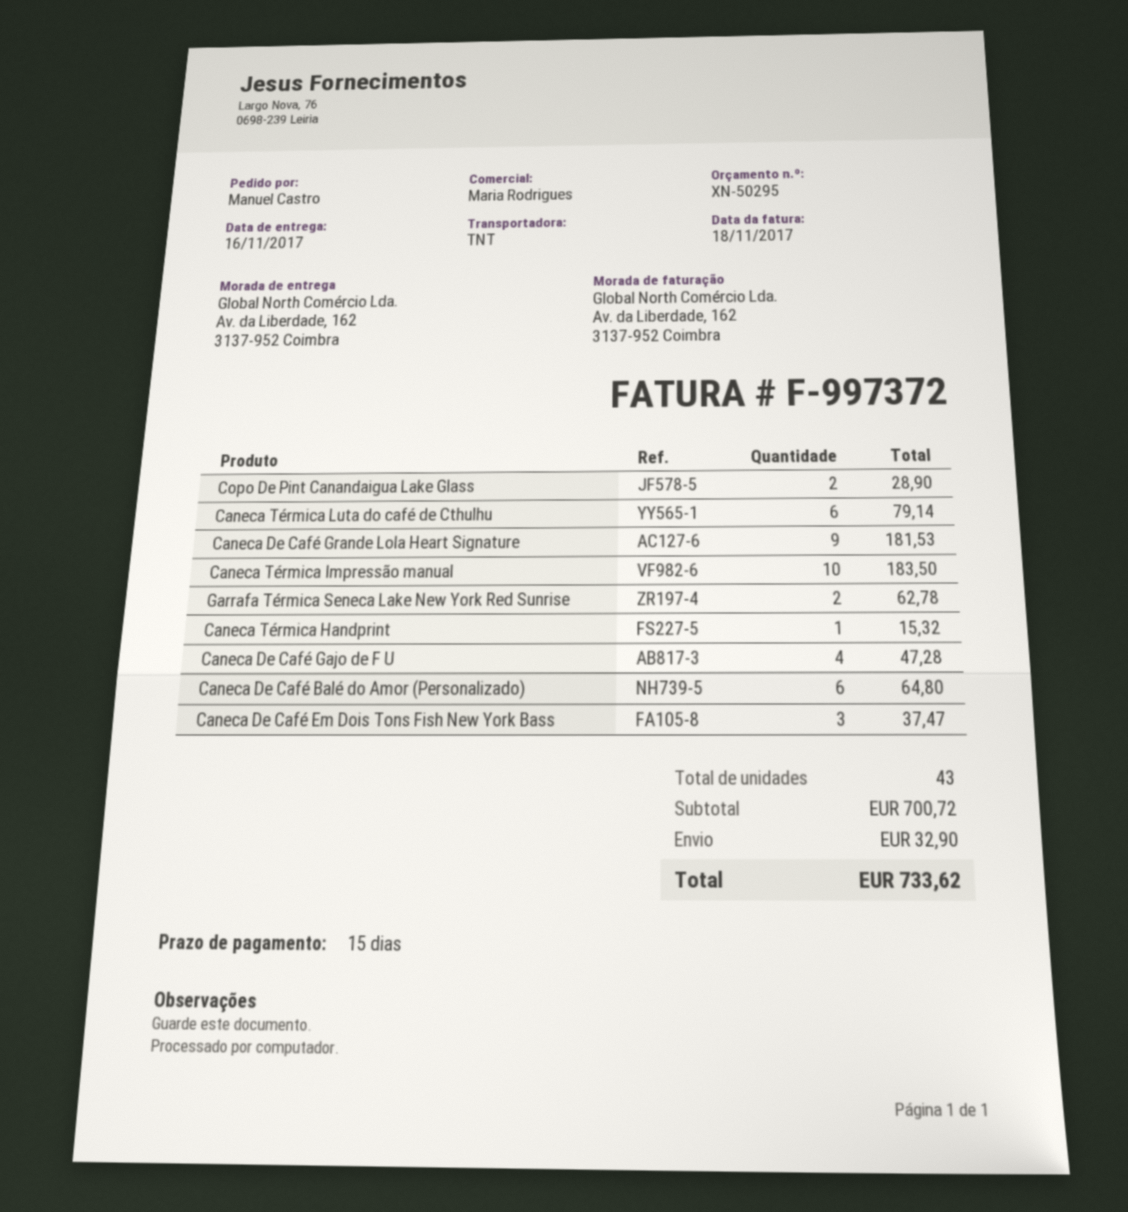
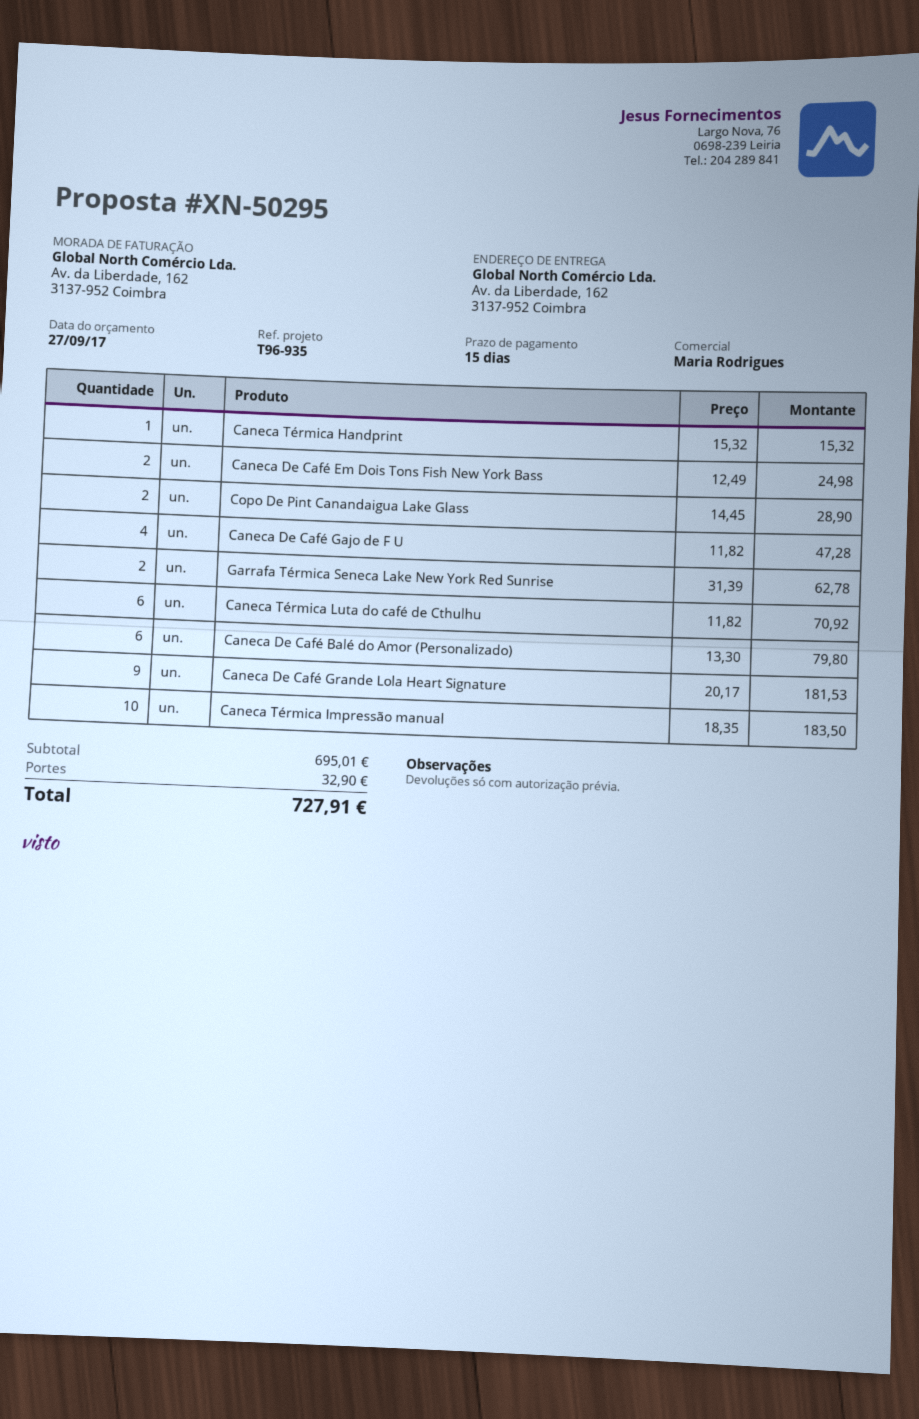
Caneca Térmica Luta do café de Cthulhu: 6 for 79.14 -> 6 for 70.92
Caneca De Café Balé do Amor (Personalizado): 6 for 64.80 -> 6 for 79.80
Caneca De Café Em Dois Tons Fish New York Bass: 3 for 37.47 -> 2 for 24.98
subtotal: 700.72 -> 695.01
total: 733.62 -> 727.91

